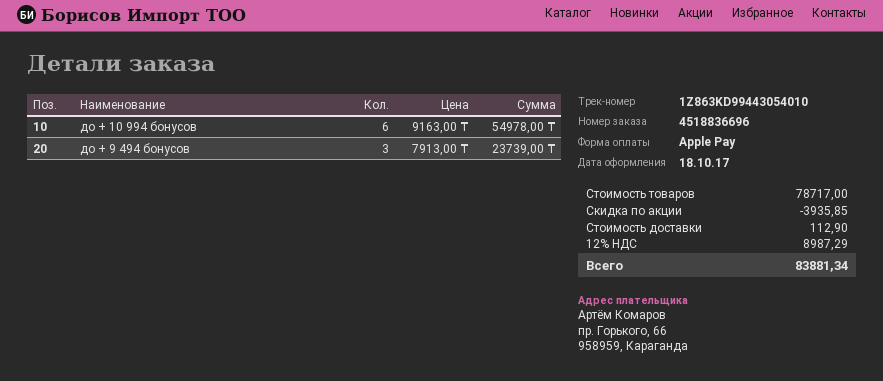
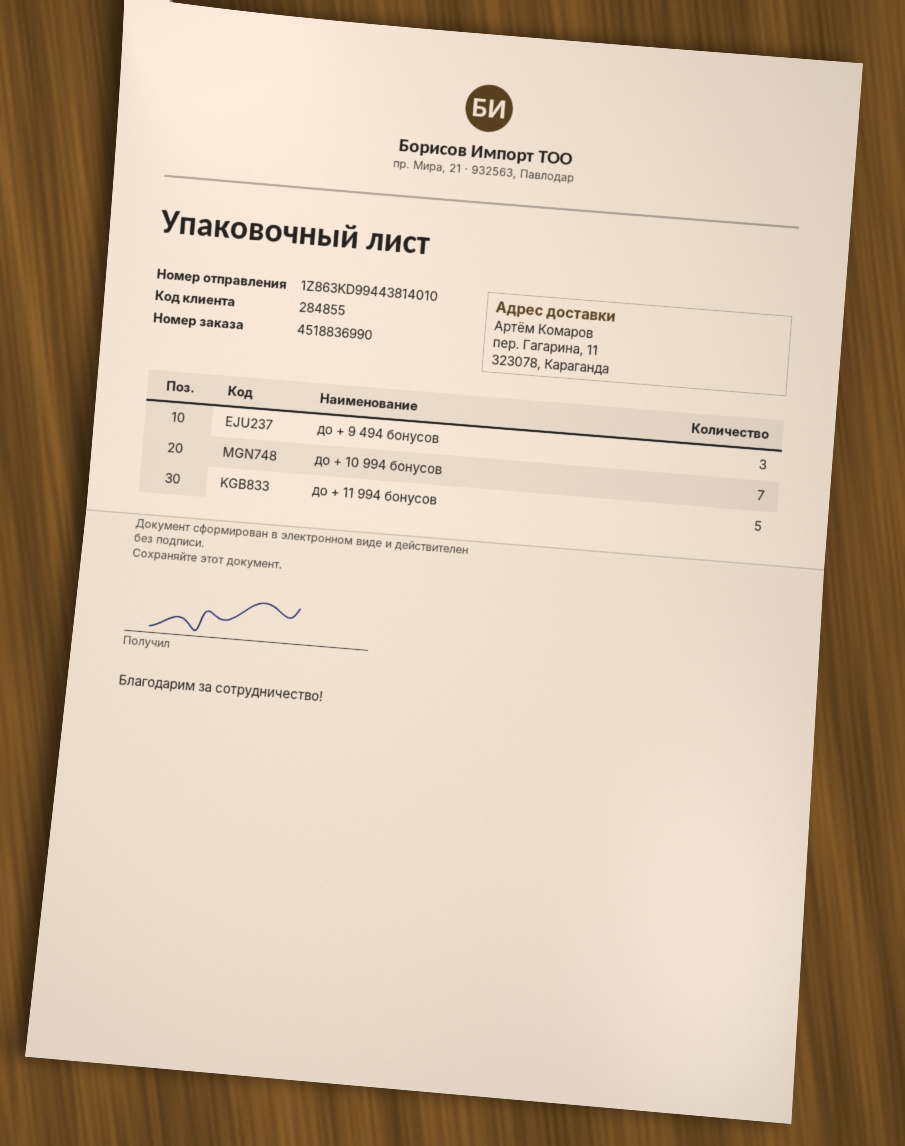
order number: 4518836696 -> 4518836990
tracking number: 1Z863KD99443054010 -> 1Z863KD99443814010
до + 10 994 бонусов: 6 -> 7
до + 11 994 бонусов: none -> 5

